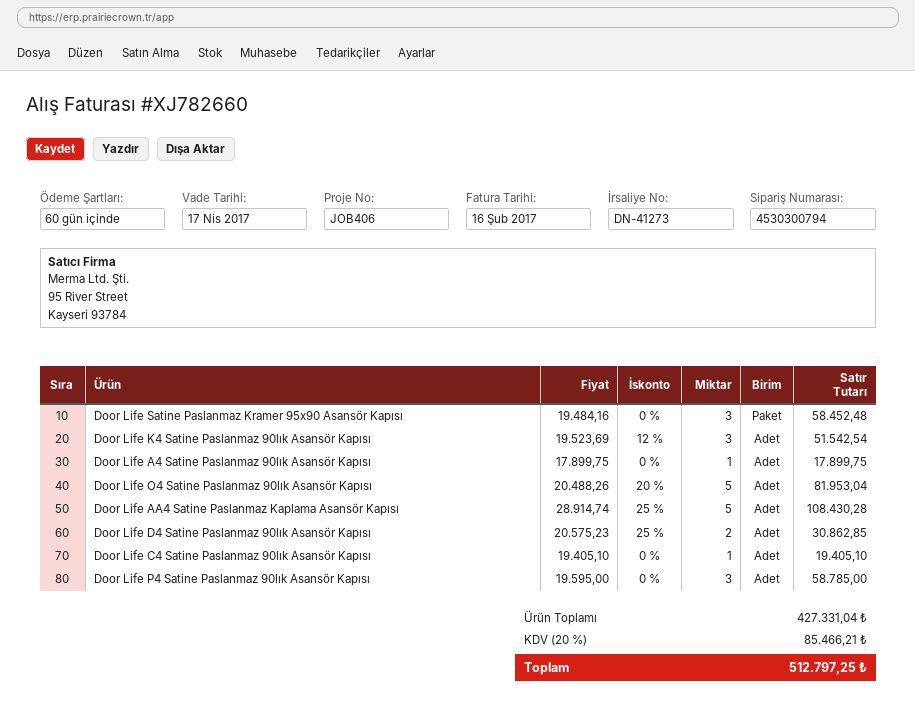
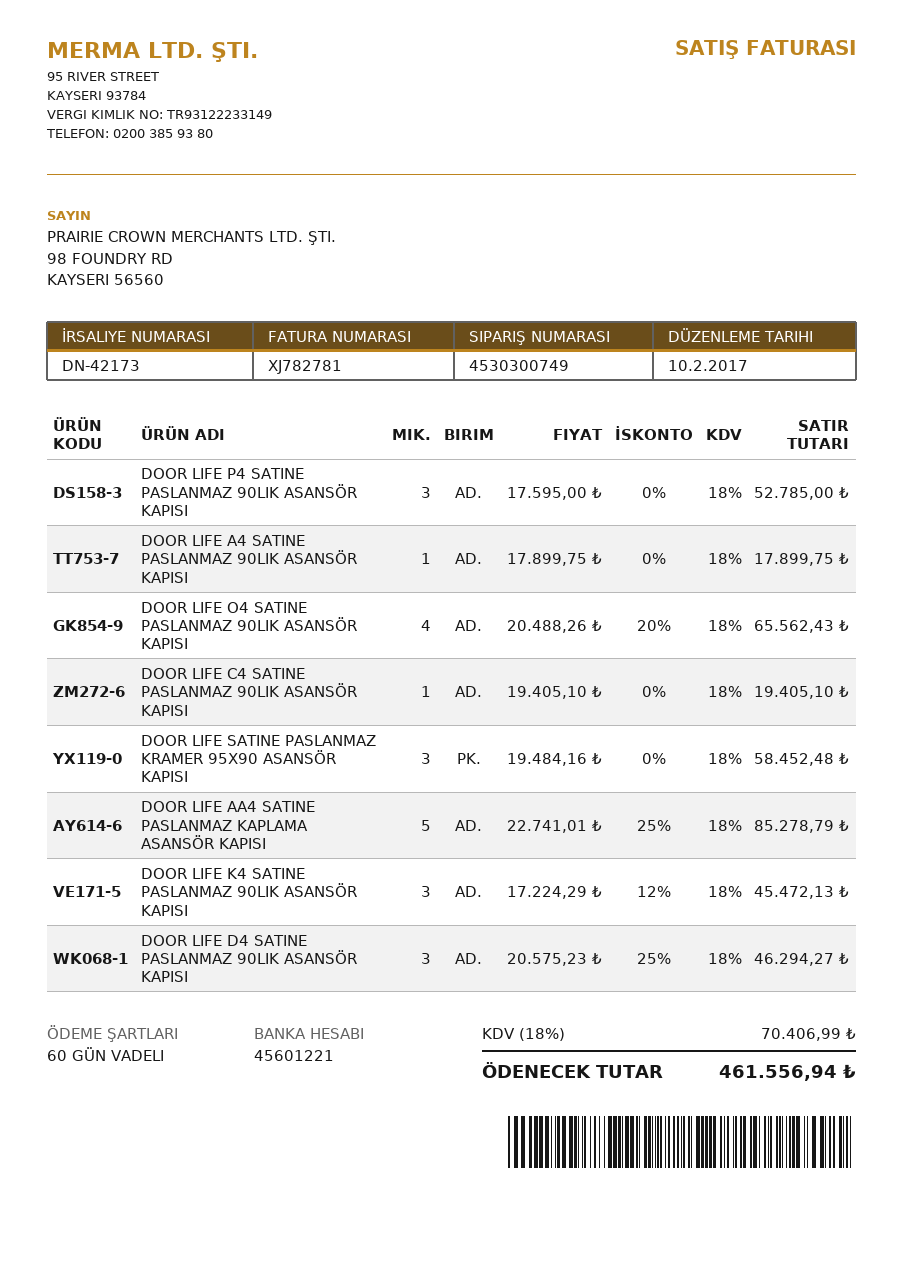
order number: 4530300794 -> 4530300749
delivery note number: DN-41273 -> DN-42173
invoice number: XJ782660 -> XJ782781
invoice date: 2017-02-16 -> 2017-02-10
Door Life K4 Satine Paslanmaz 90lık Asansör Kapısı: 3 x 19523.69 - 12% = 51542.54 -> 3 x 17224.29 - 12% = 45472.13
Door Life O4 Satine Paslanmaz 90lık Asansör Kapısı: 5 x 20488.26 - 20% = 81953.04 -> 4 x 20488.26 - 20% = 65562.43
Door Life AA4 Satine Paslanmaz Kaplama Asansör Kapısı: 5 x 28914.74 - 25% = 108430.28 -> 5 x 22741.01 - 25% = 85278.79
Door Life D4 Satine Paslanmaz 90lık Asansör Kapısı: 2 x 20575.23 - 25% = 30862.85 -> 3 x 20575.23 - 25% = 46294.27
Door Life P4 Satine Paslanmaz 90lık Asansör Kapısı: 3 x 19595.00 = 58785.00 -> 3 x 17595.00 = 52785.00
tax: 20% = 85466.21 -> 18% = 70406.99
total: 512797.25 -> 461556.94

